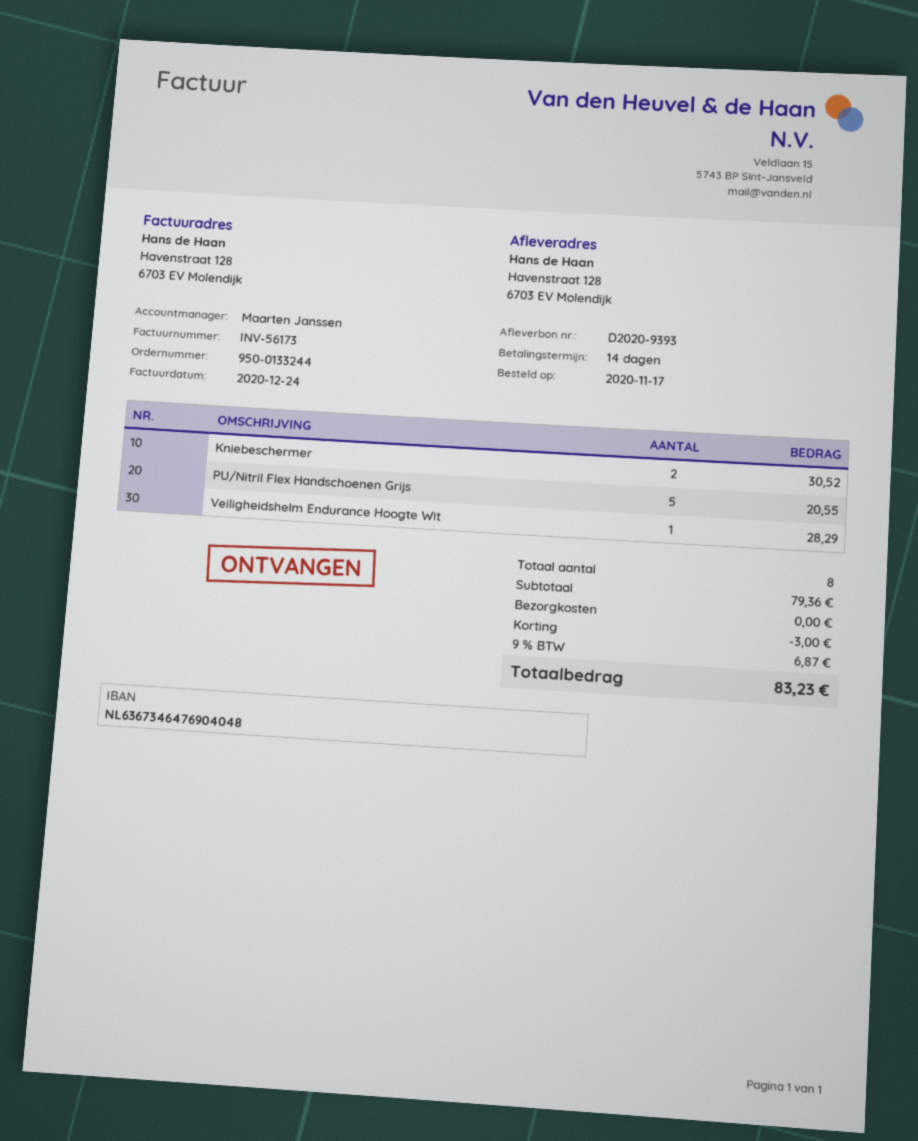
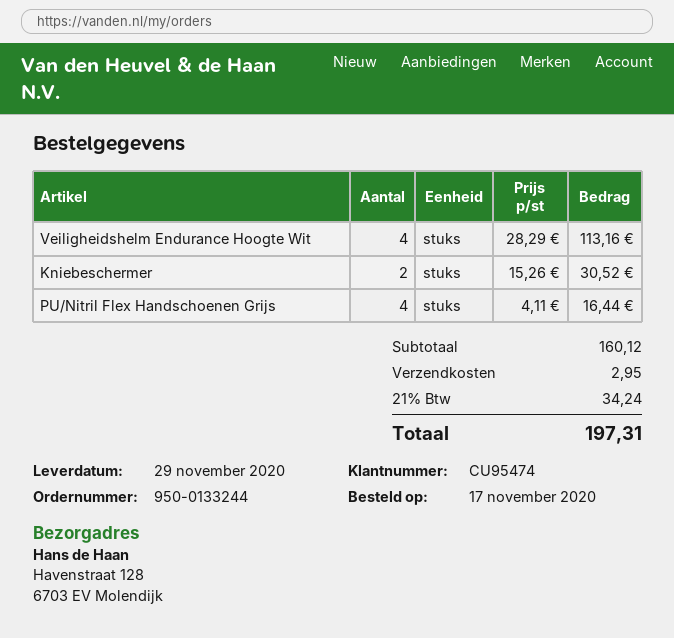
PU/Nitril Flex Handschoenen Grijs: 5 for 20.55 -> 4 for 16.44
Veiligheidshelm Endurance Hoogte Wit: 1 for 28.29 -> 4 for 113.16
subtotal: 79.36 -> 160.12
discount: 3.00 -> none
shipping: 0.00 -> 2.95
tax: 9% = 6.87 -> 21% = 34.24
total: 83.23 -> 197.31

